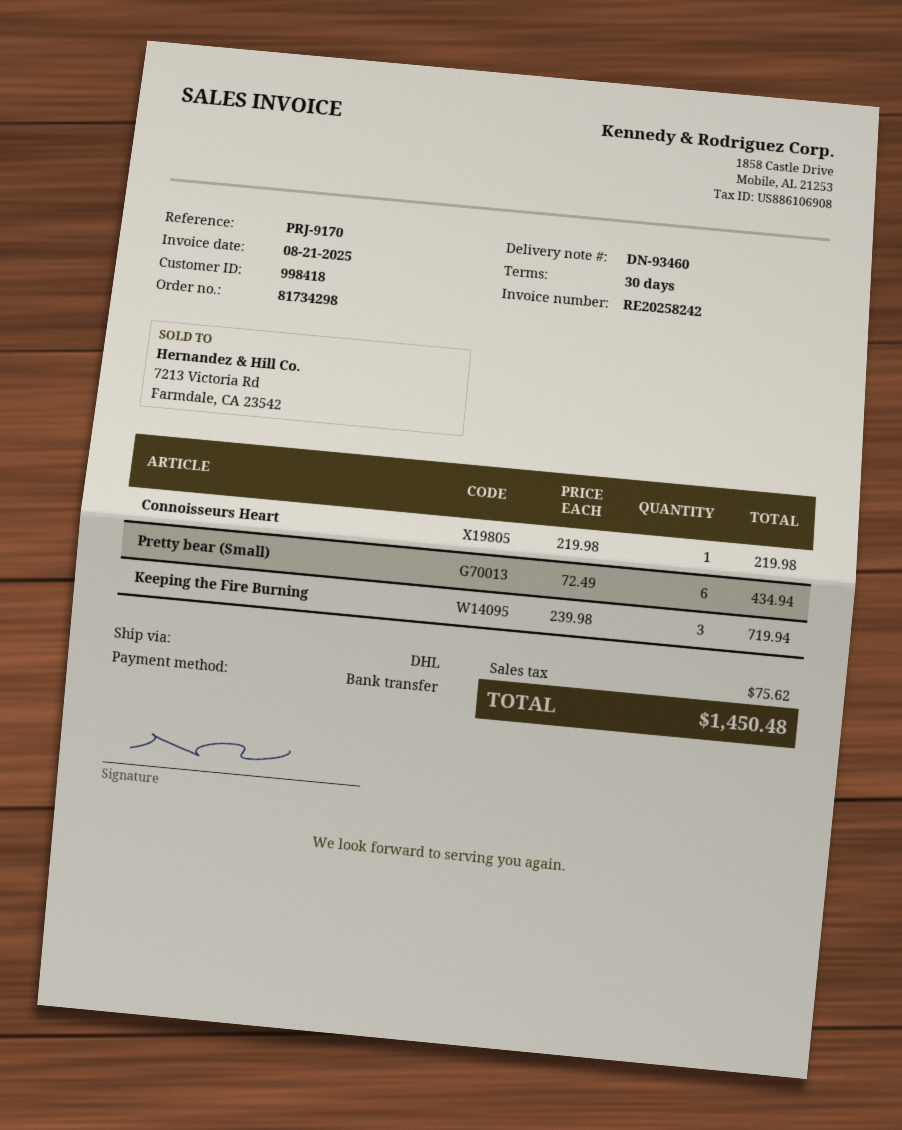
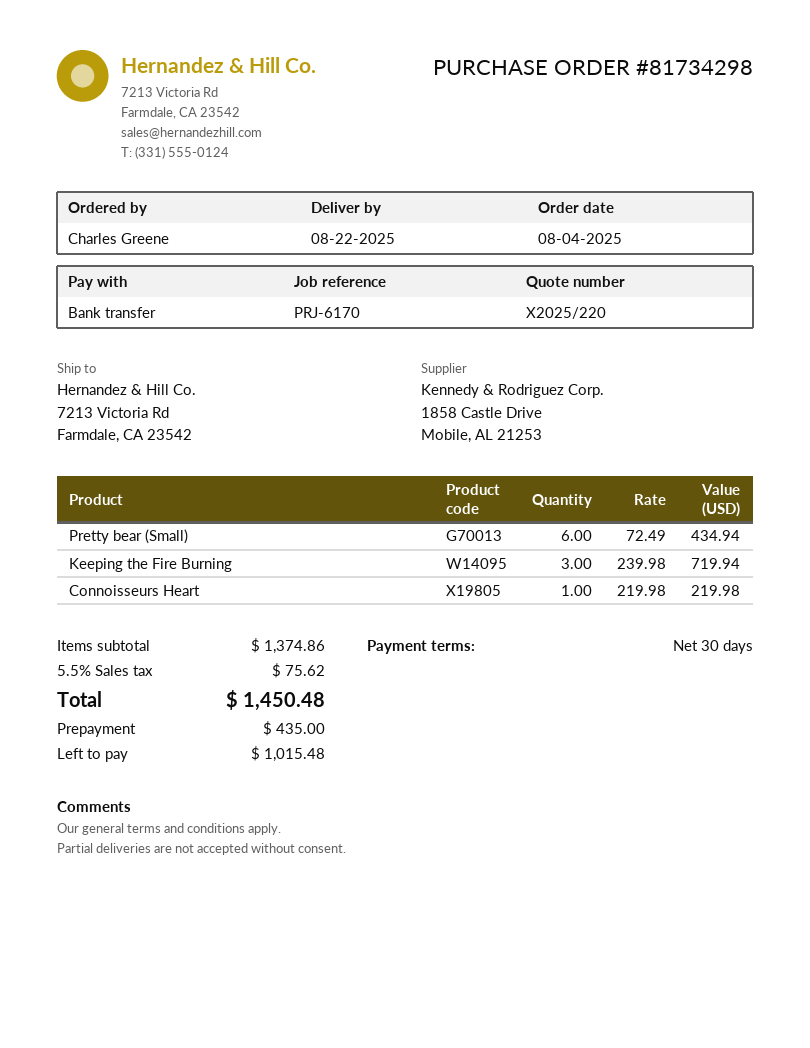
reference: PRJ-9170 -> PRJ-6170

